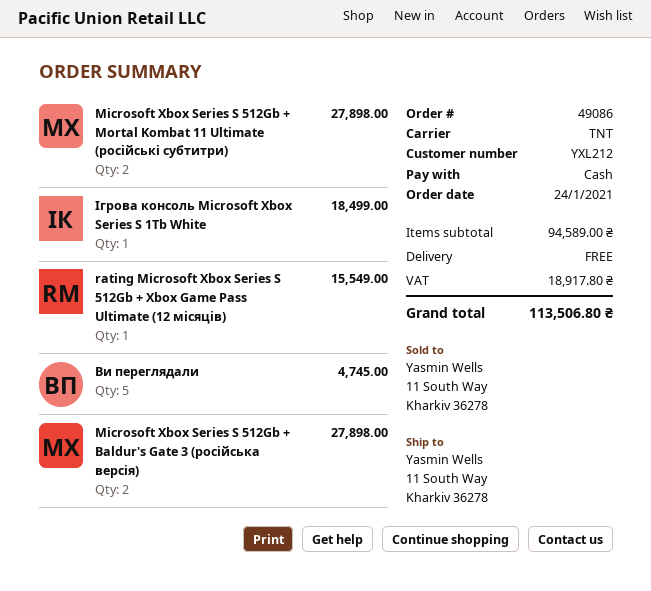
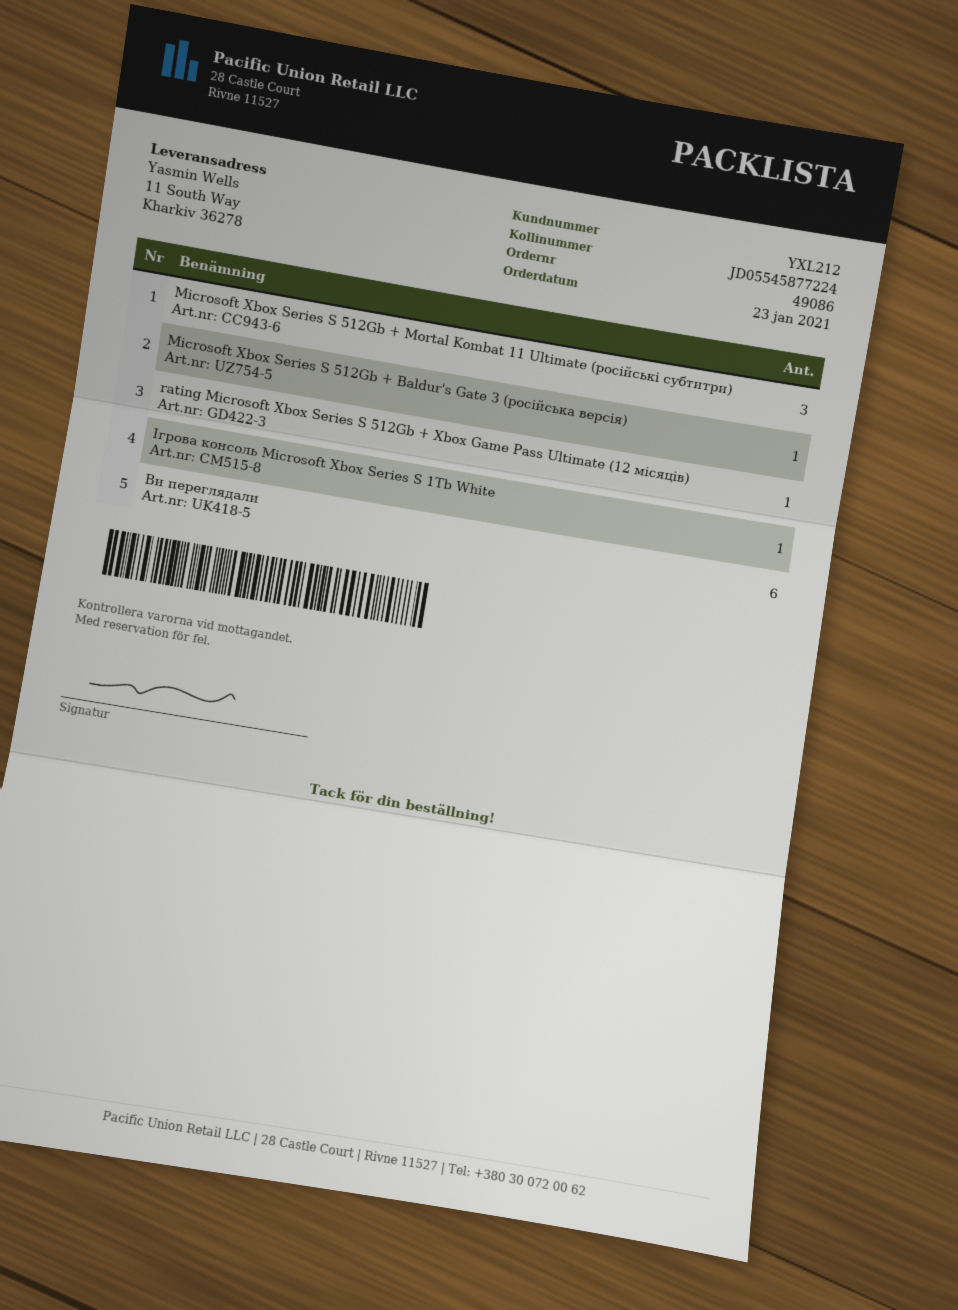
order date: 2021-01-24 -> 2021-01-23
Microsoft Xbox Series S 512Gb + Mortal Kombat 11 Ultimate (російські субтитри): 2 -> 3
Ви переглядали: 5 -> 6
Microsoft Xbox Series S 512Gb + Baldur's Gate 3 (російська версія): 2 -> 1

